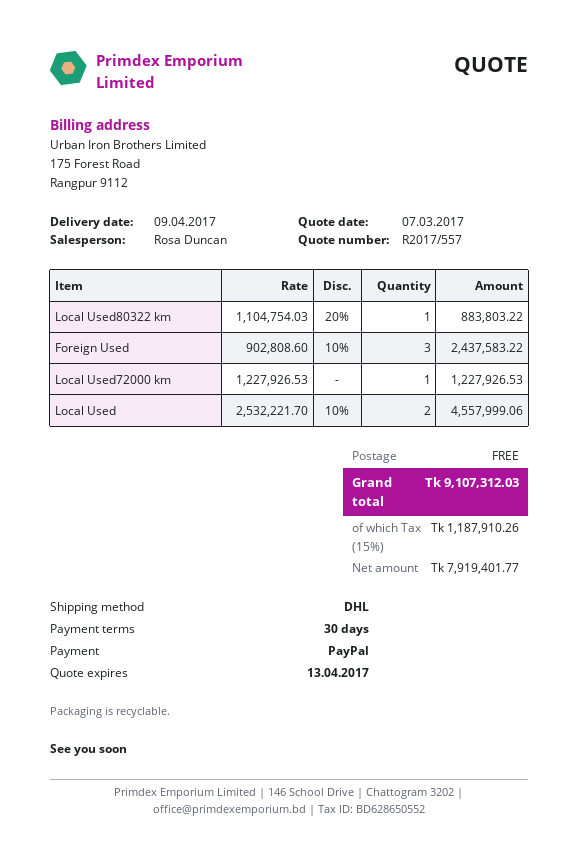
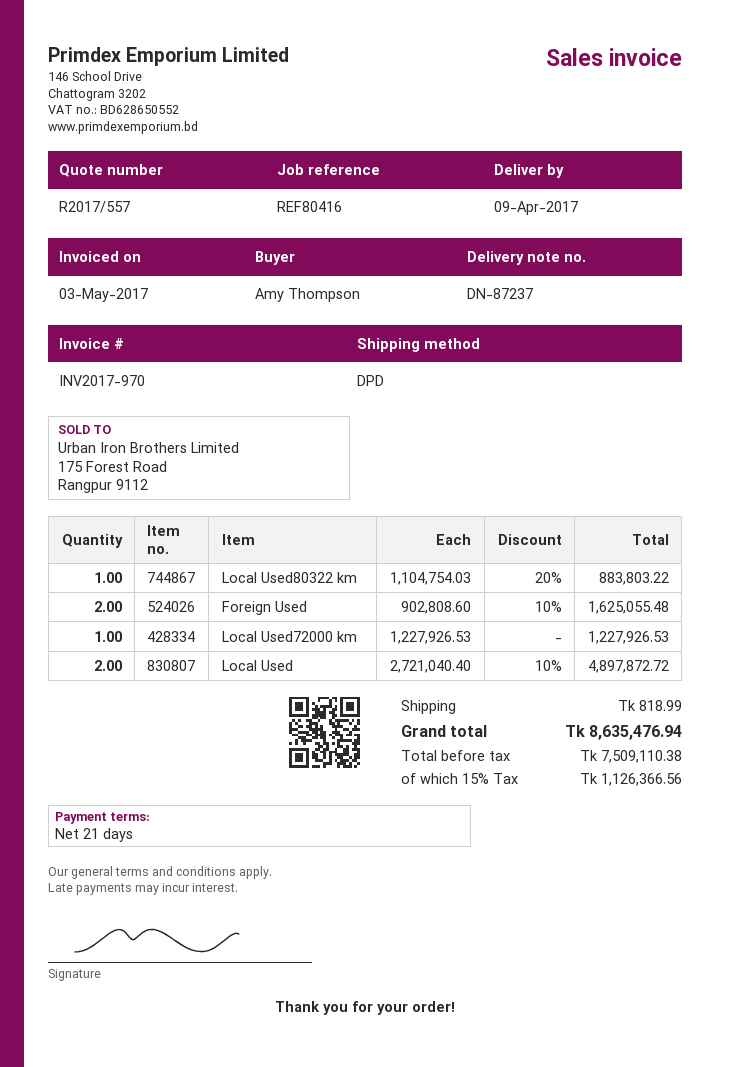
payment terms: 30 days -> 21 days
shipping method: DHL -> DPD
Foreign Used: 3 x 902808.60 - 10% = 2437583.22 -> 2 x 902808.60 - 10% = 1625055.48
Local Used: 2 x 2532221.70 - 10% = 4557999.06 -> 2 x 2721040.40 - 10% = 4897872.72
shipping: 0.00 -> 818.99
net: 7919401.77 -> 7509110.38
tax: 15% = 1187910.26 -> 15% = 1126366.56
total: 9107312.03 -> 8635476.94

